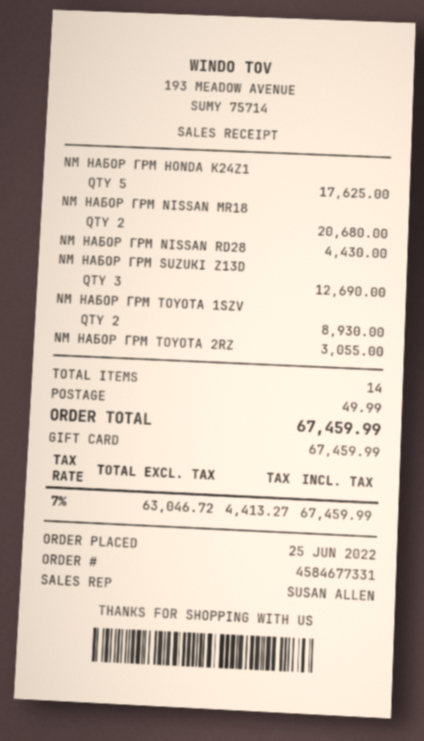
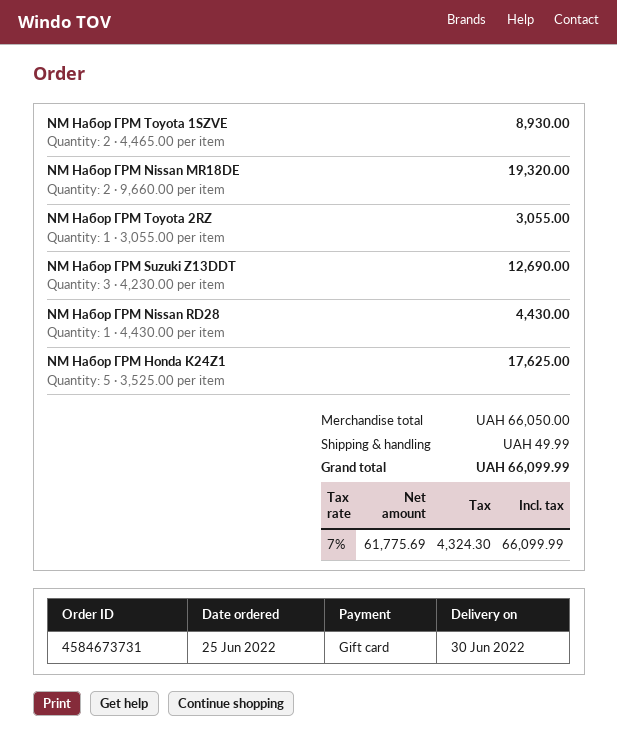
order number: 4584677331 -> 4584673731
NM НАБОР ГРМ NISSAN MR18: 2 for 20680.00 -> 2 for 19320.00
net: 63046.72 -> 61775.69
tax: 7% = 4413.27 -> 7% = 4324.30
total: 67459.99 -> 66099.99

